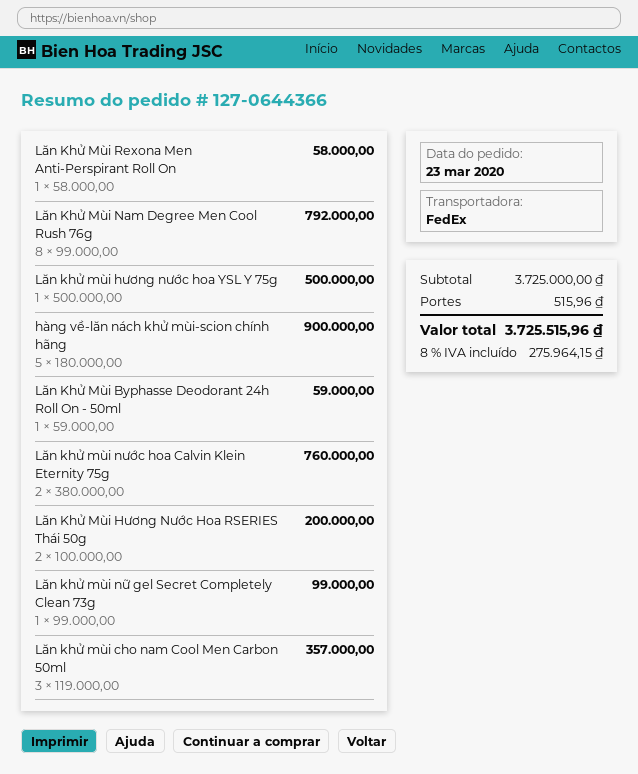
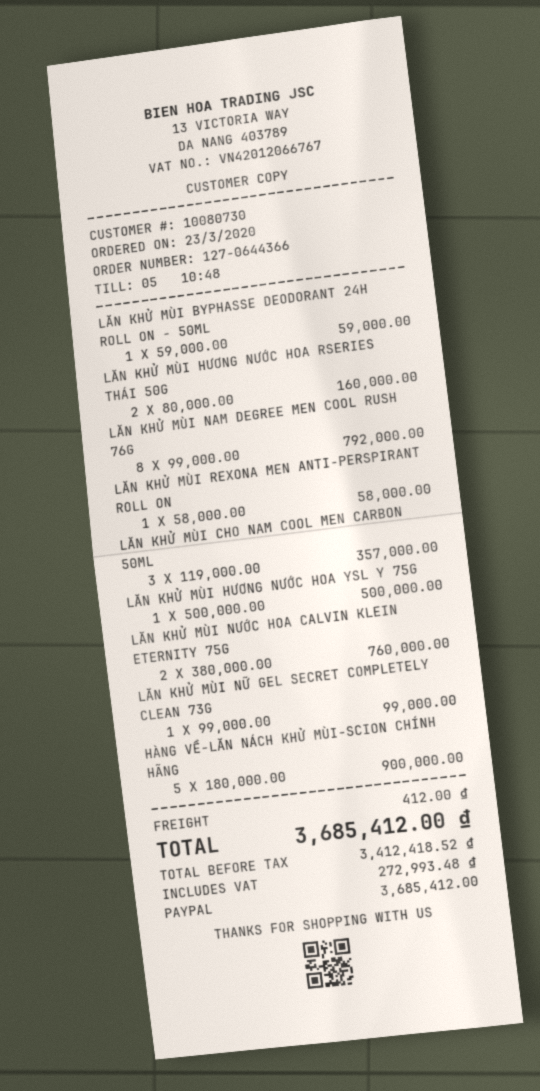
Lăn Khử Mùi Hương Nước Hoa RSERIES Thái 50g: 2 x 100000.00 = 200000.00 -> 2 x 80000.00 = 160000.00
shipping: 515.96 -> 412.00
tax: 275964.15 -> 272993.48
total: 3725515.96 -> 3685412.00

